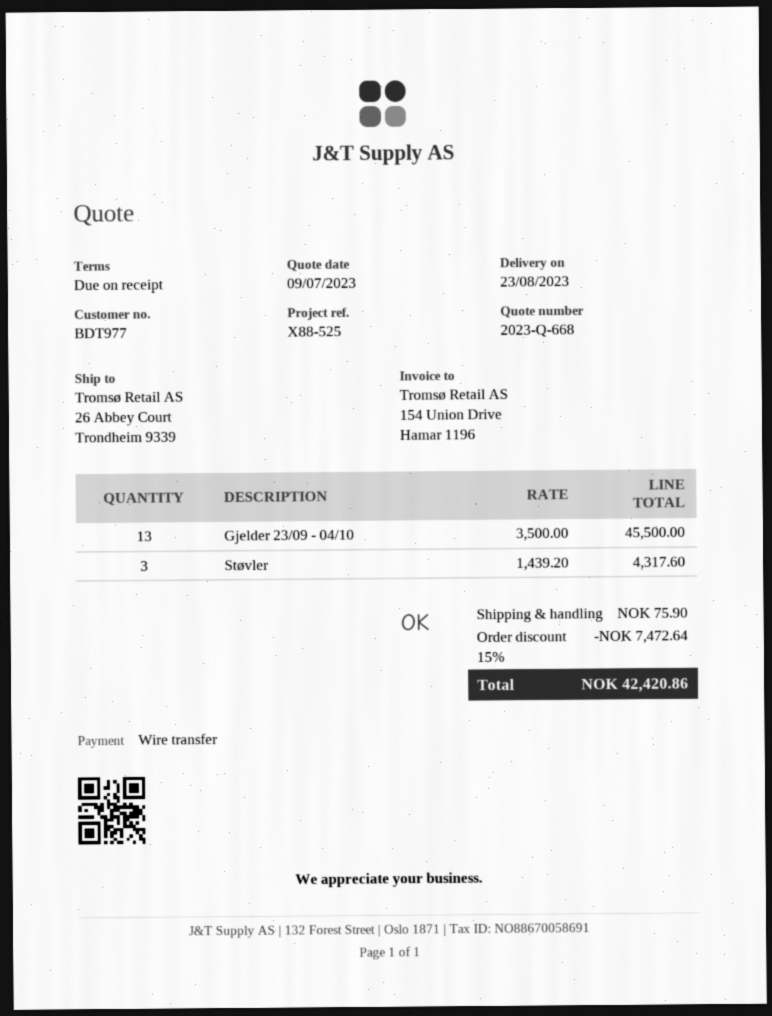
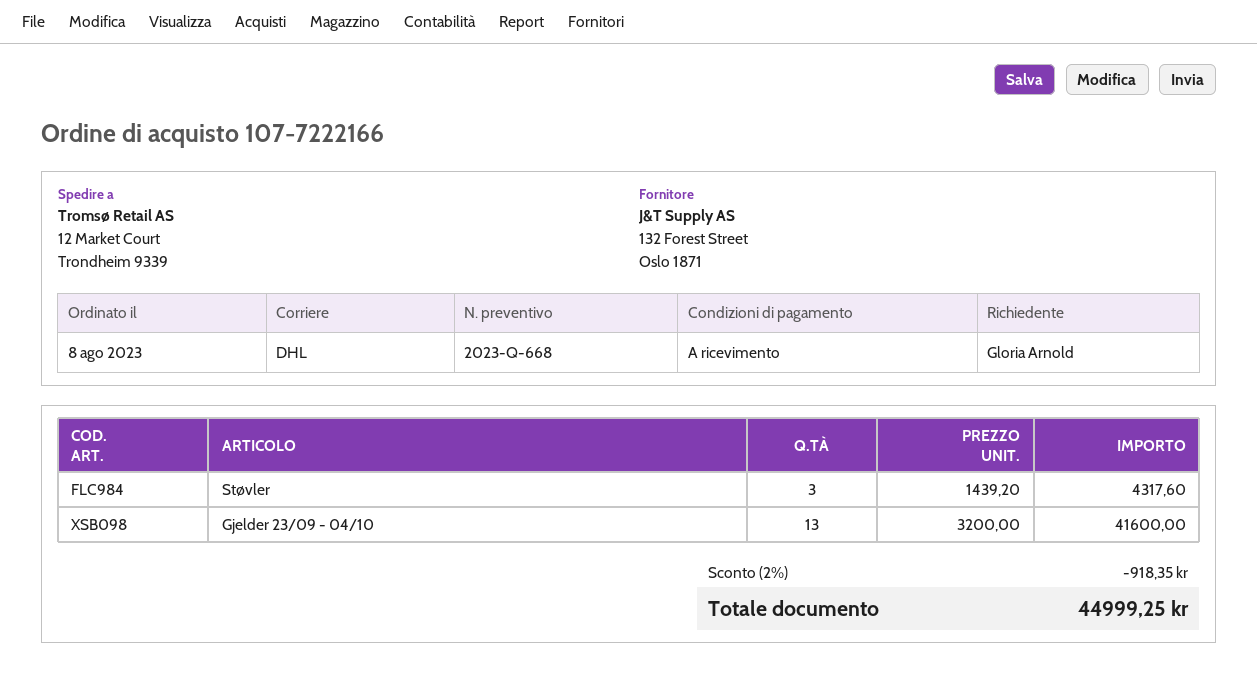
ship to: 26 Abbey Court, Trondheim 9339 -> 12 Market Court, Trondheim 9339
Gjelder 23/09 - 04/10: 13 x 3500.00 = 45500.00 -> 13 x 3200.00 = 41600.00
discount: 15% = 7472.64 -> 2% = 918.35
shipping: 75.90 -> none
total: 42420.86 -> 44999.25

